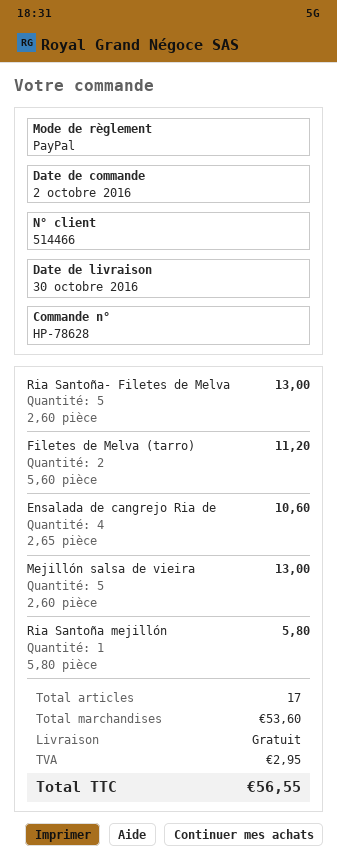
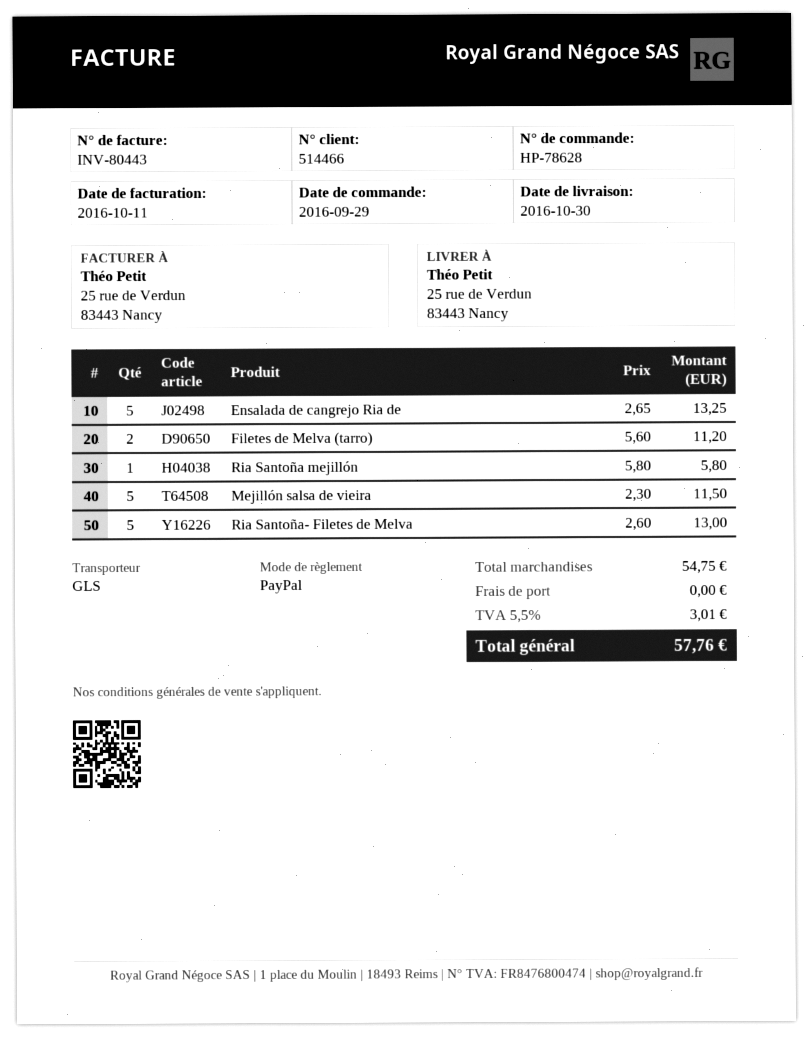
order date: 2016-10-02 -> 2016-09-29
Ensalada de cangrejo Ria de: 4 x 2.65 = 10.60 -> 5 x 2.65 = 13.25
Mejillón salsa de vieira: 5 x 2.60 = 13.00 -> 5 x 2.30 = 11.50
subtotal: 53.60 -> 54.75
tax: 2.95 -> 3.01
total: 56.55 -> 57.76

